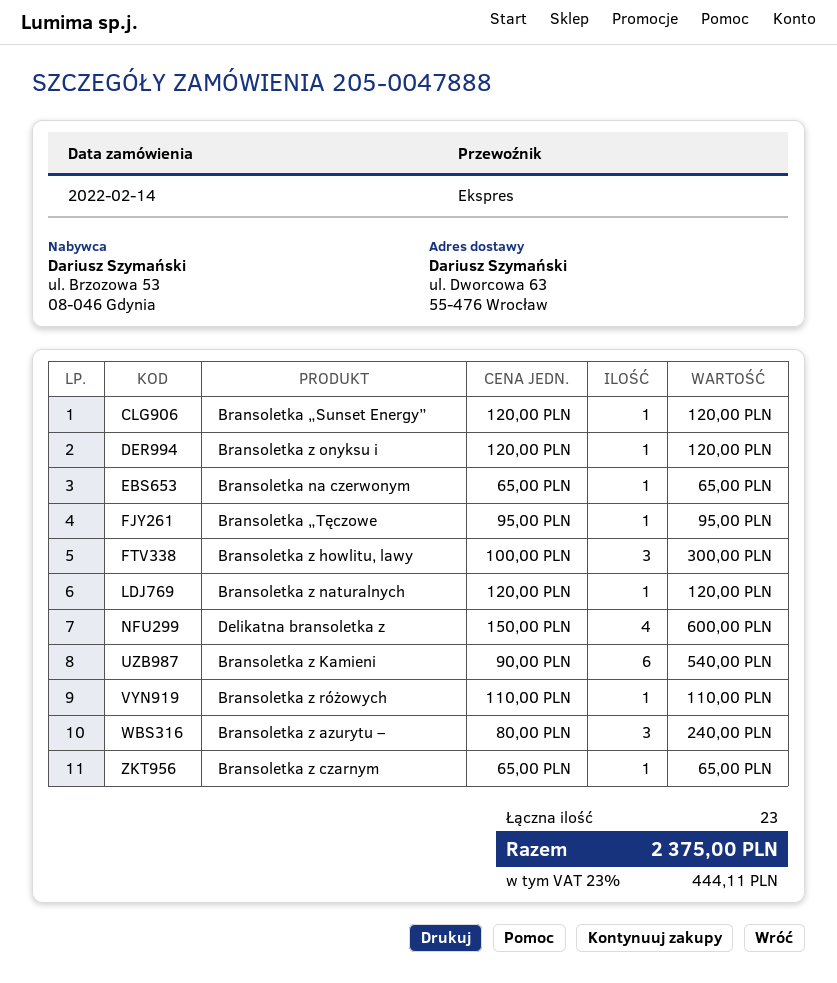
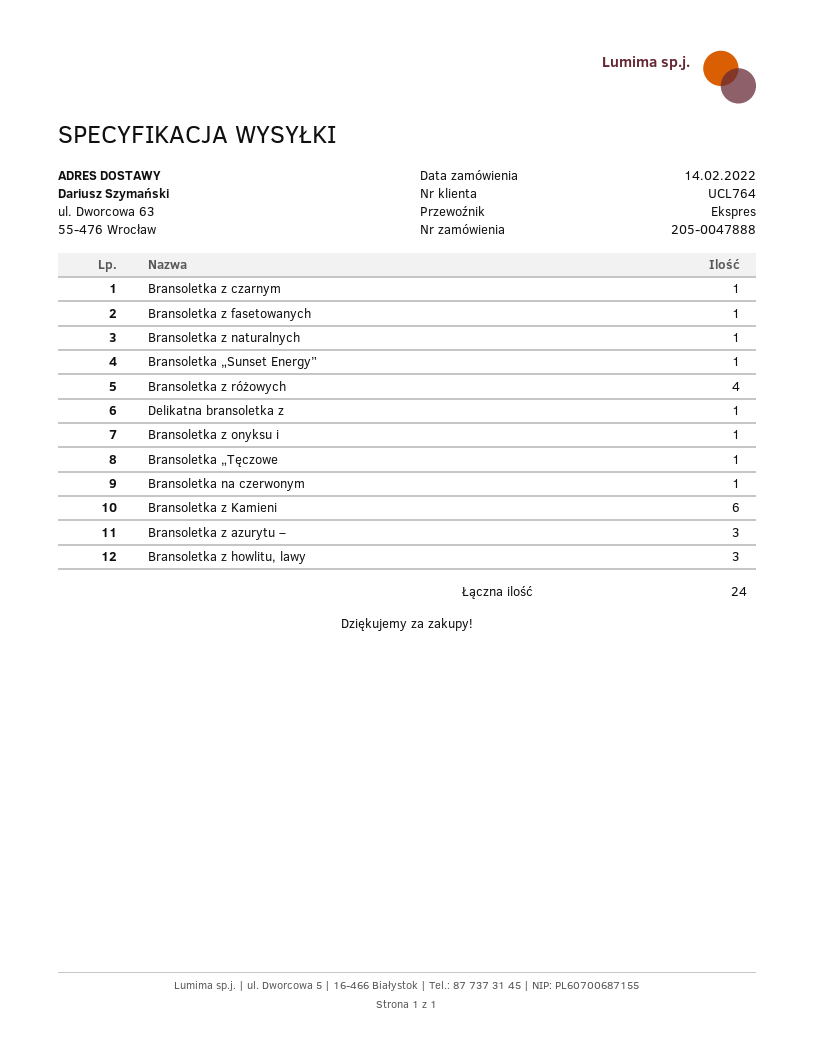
Delikatna bransoletka z: 4 -> 1
Bransoletka z różowych: 1 -> 4
Bransoletka z fasetowanych: none -> 1
total quantity: 23 -> 24

